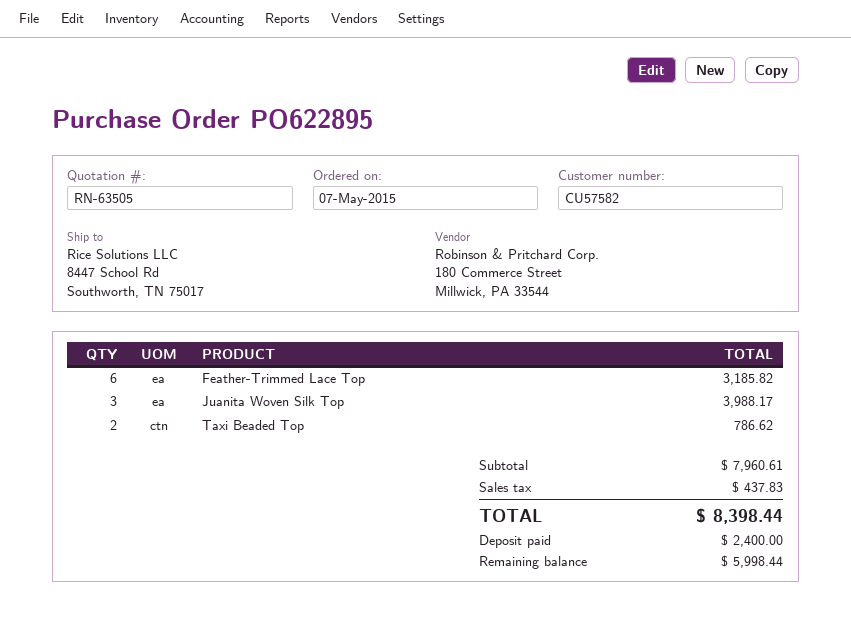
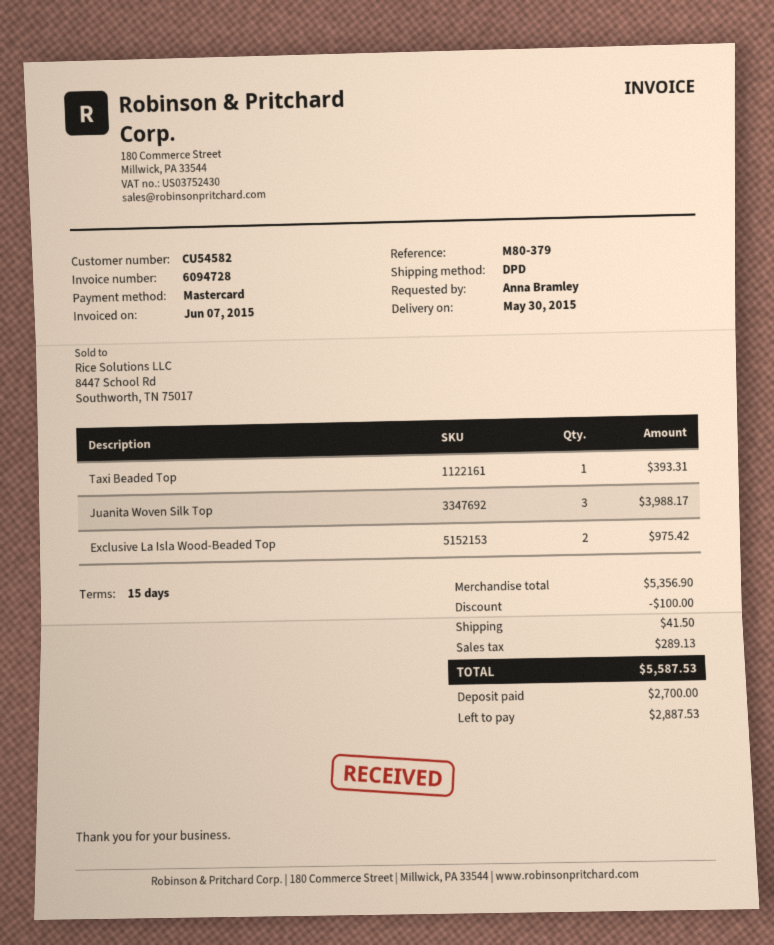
customer number: CU57582 -> CU54582
Feather-Trimmed Lace Top: 6 for 3185.82 -> none
Taxi Beaded Top: 2 for 786.62 -> 1 for 393.31
Exclusive La Isla Wood-Beaded Top: none -> 2 for 975.42
subtotal: 7960.61 -> 5356.90
discount: none -> 100.00
shipping: none -> 41.50
tax: 437.83 -> 289.13
total: 8398.44 -> 5587.53
deposit: 2400.00 -> 2700.00
balance: 5998.44 -> 2887.53

